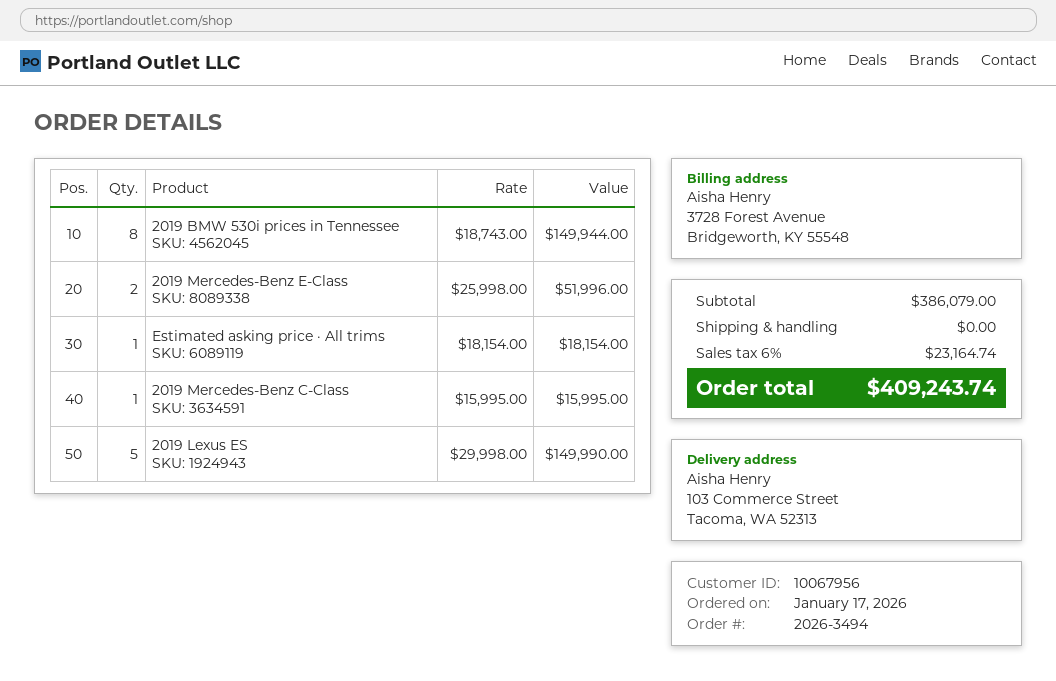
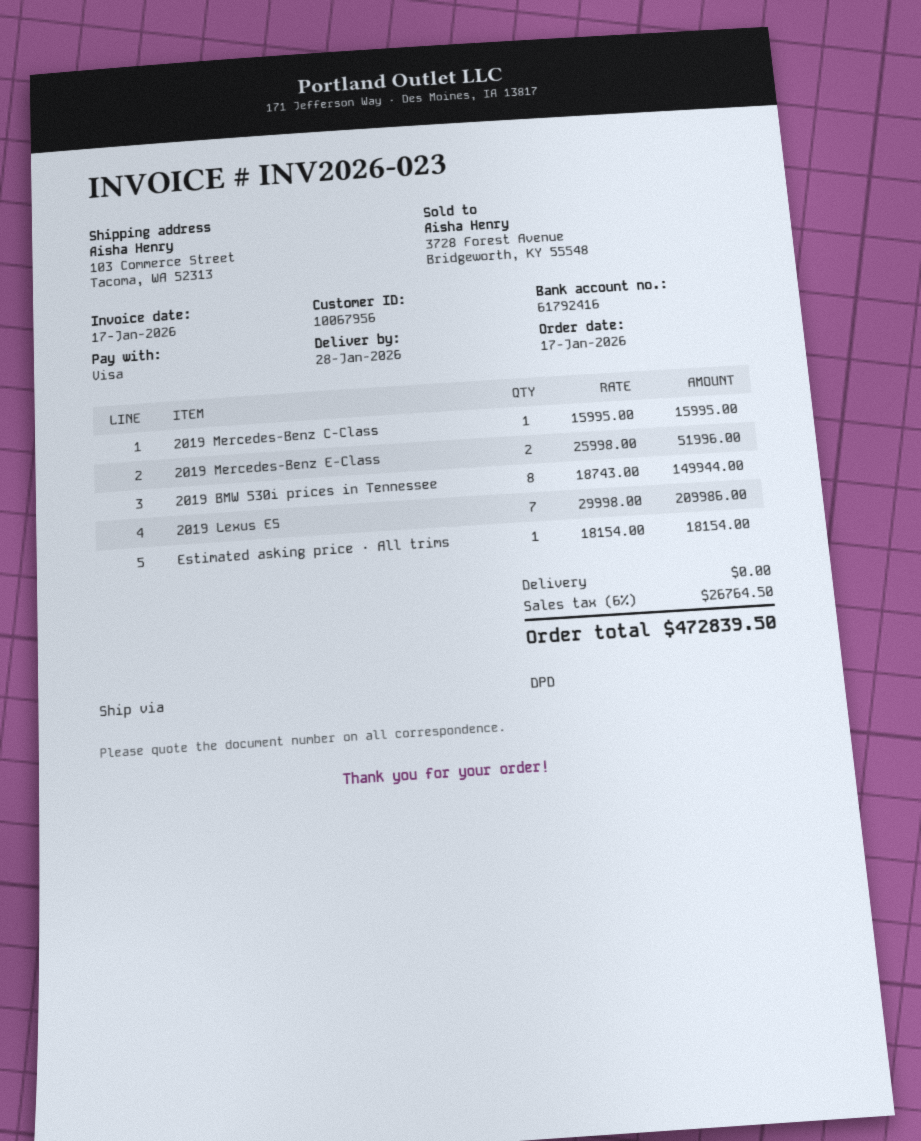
2019 Lexus ES: 5 x 29998.00 = 149990.00 -> 7 x 29998.00 = 209986.00
tax: 6% = 23164.74 -> 6% = 26764.50
total: 409243.74 -> 472839.50

